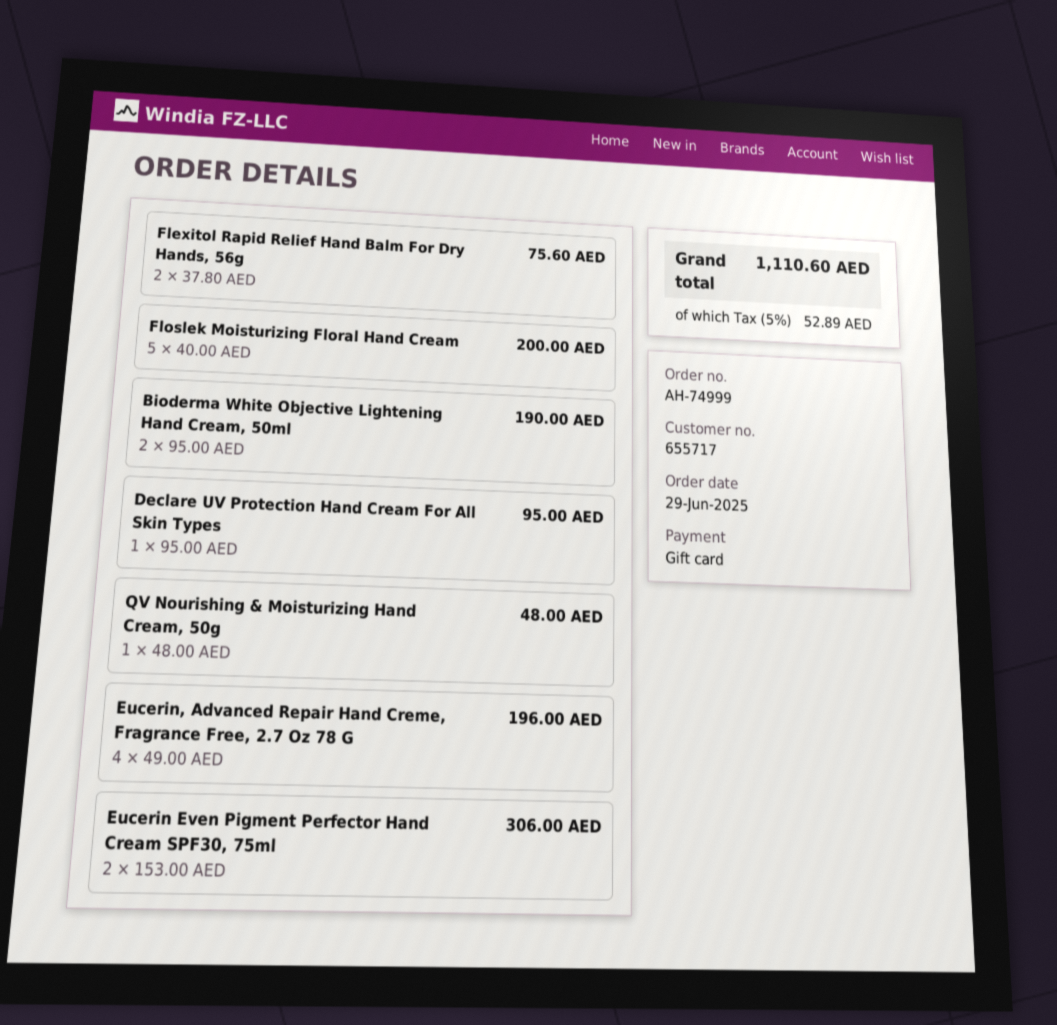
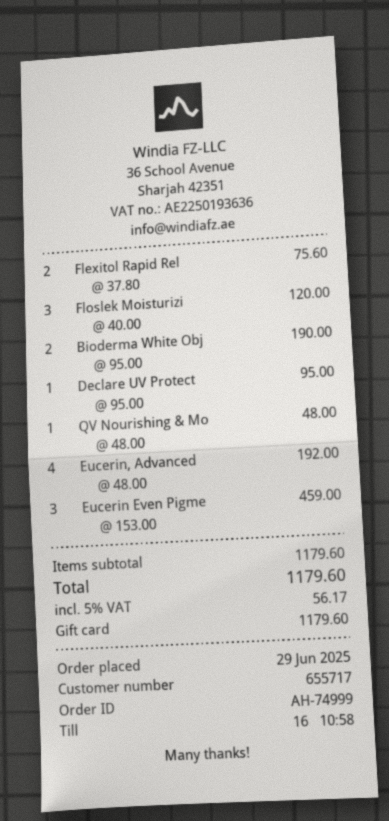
Floslek Moisturizing Floral Hand Cream: 5 x 40.00 = 200.00 -> 3 x 40.00 = 120.00
Eucerin, Advanced Repair Hand Creme, Fragrance Free, 2.7 Oz 78 G: 4 x 49.00 = 196.00 -> 4 x 48.00 = 192.00
Eucerin Even Pigment Perfector Hand Cream SPF30, 75ml: 2 x 153.00 = 306.00 -> 3 x 153.00 = 459.00
tax: 5% = 52.89 -> 5% = 56.17
total: 1110.60 -> 1179.60

